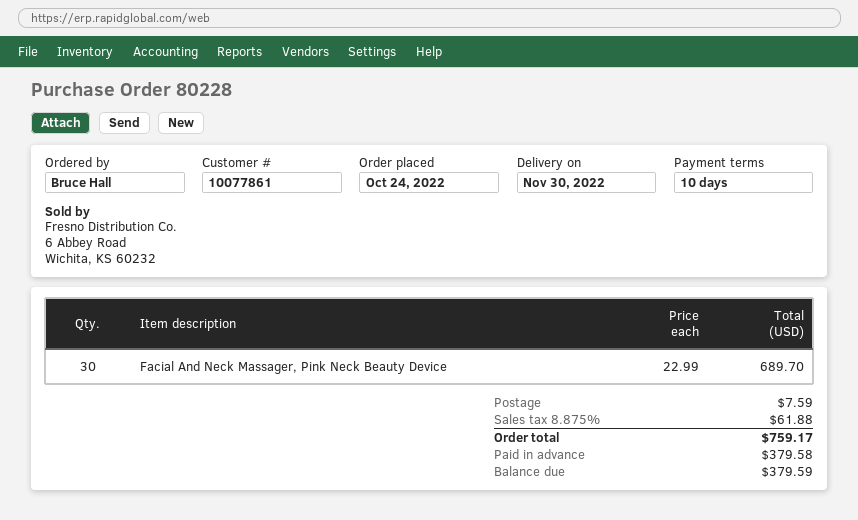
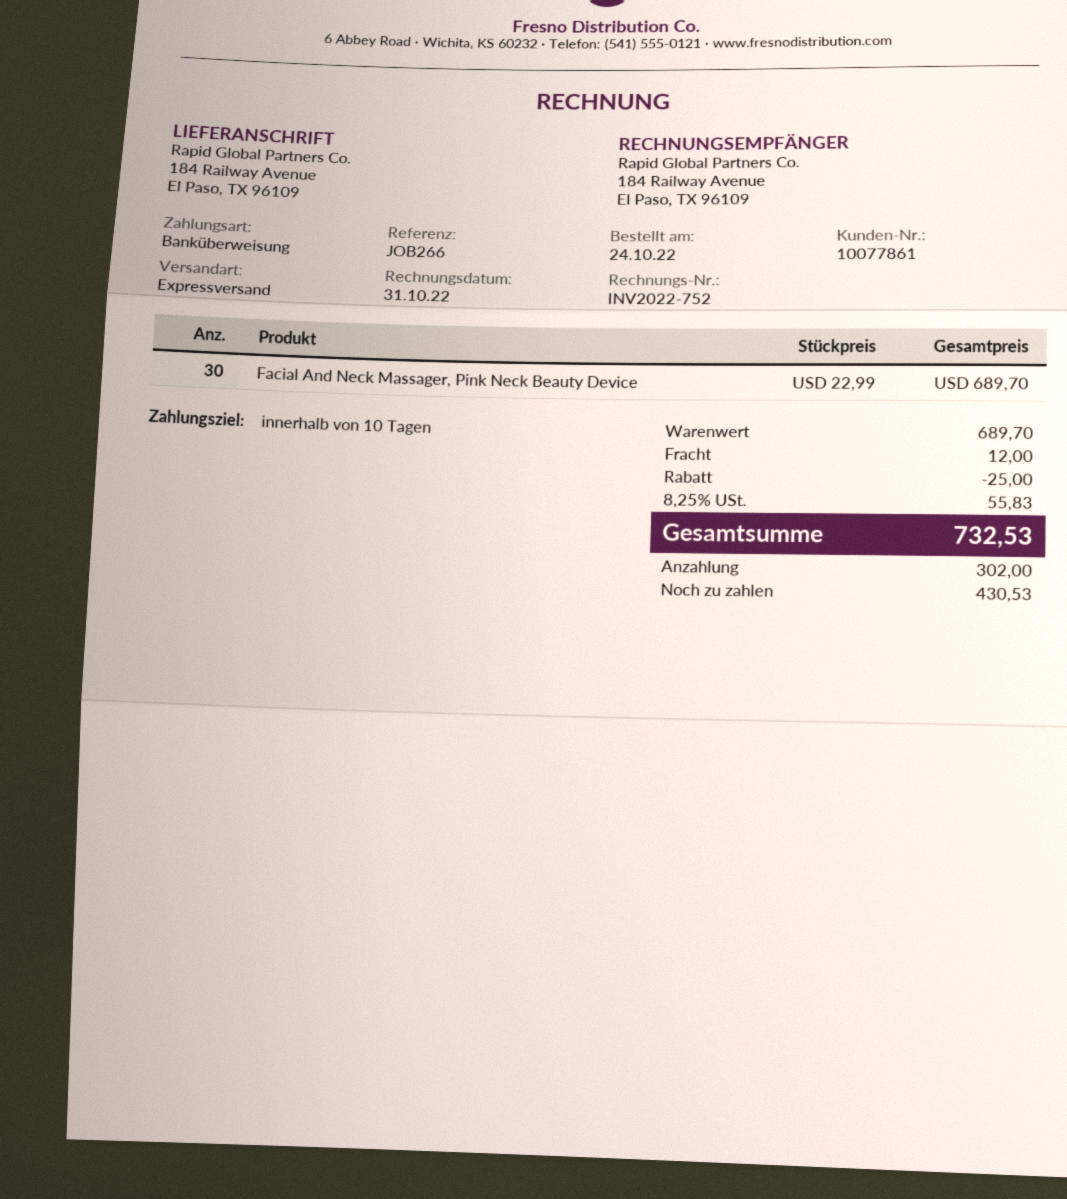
discount: none -> 25.00
shipping: 7.59 -> 12.00
tax: 8.875% = 61.88 -> 8.25% = 55.83
total: 759.17 -> 732.53
deposit: 379.58 -> 302.00
balance: 379.59 -> 430.53

